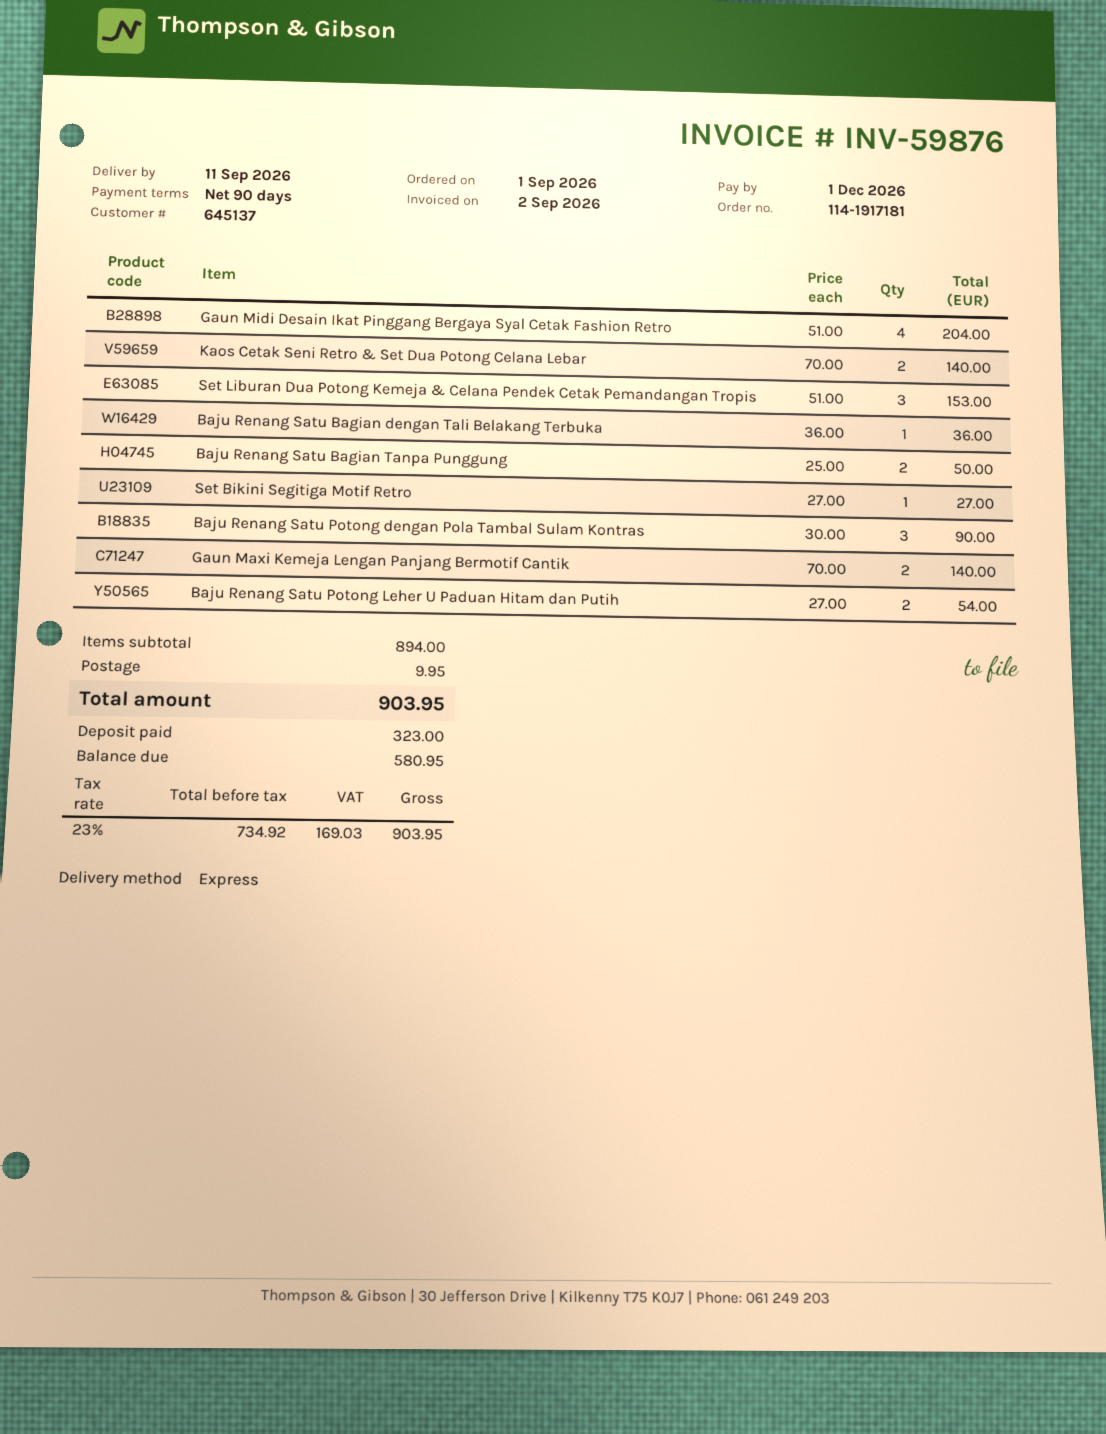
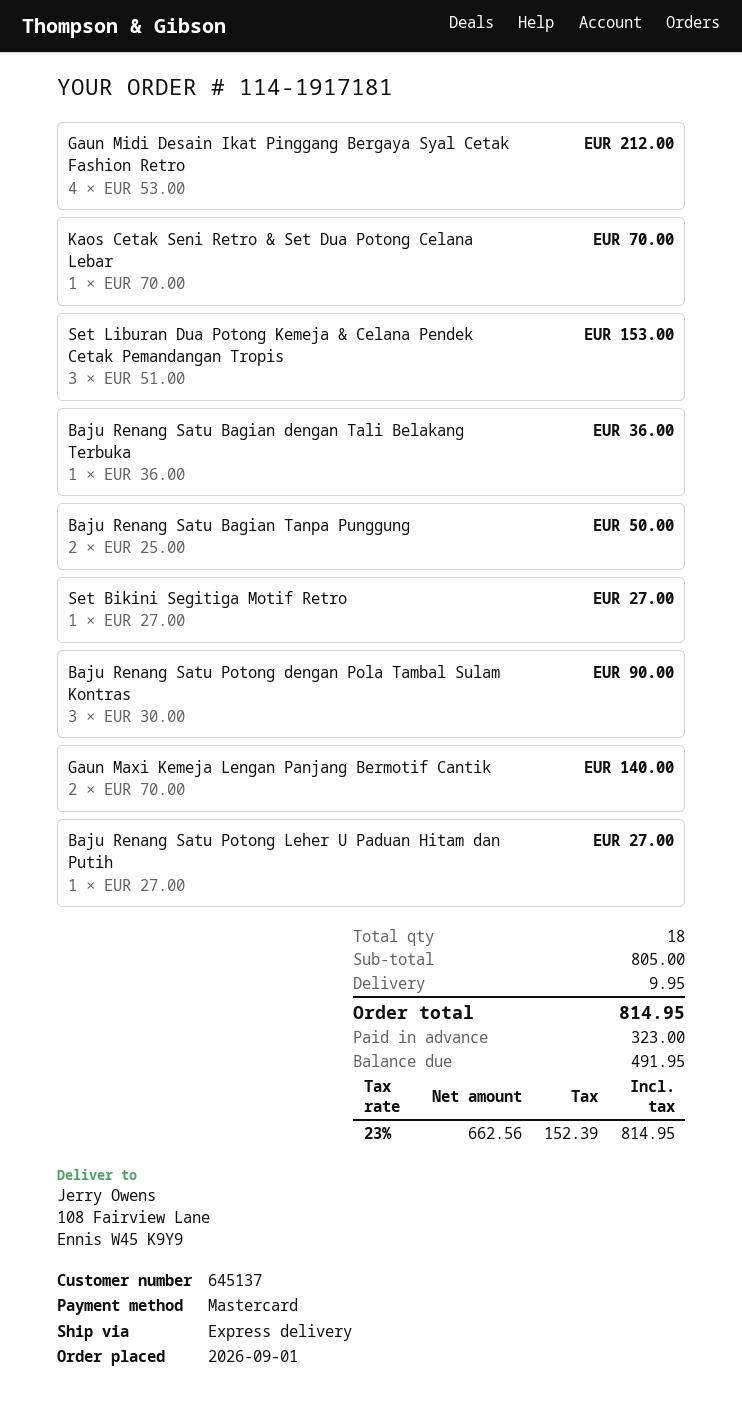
Gaun Midi Desain Ikat Pinggang Bergaya Syal Cetak Fashion Retro: 4 x 51.00 = 204.00 -> 4 x 53.00 = 212.00
Kaos Cetak Seni Retro & Set Dua Potong Celana Lebar: 2 x 70.00 = 140.00 -> 1 x 70.00 = 70.00
Baju Renang Satu Potong Leher U Paduan Hitam dan Putih: 2 x 27.00 = 54.00 -> 1 x 27.00 = 27.00
subtotal: 894.00 -> 805.00
net: 734.92 -> 662.56
tax: 23% = 169.03 -> 23% = 152.39
total: 903.95 -> 814.95
balance: 580.95 -> 491.95

